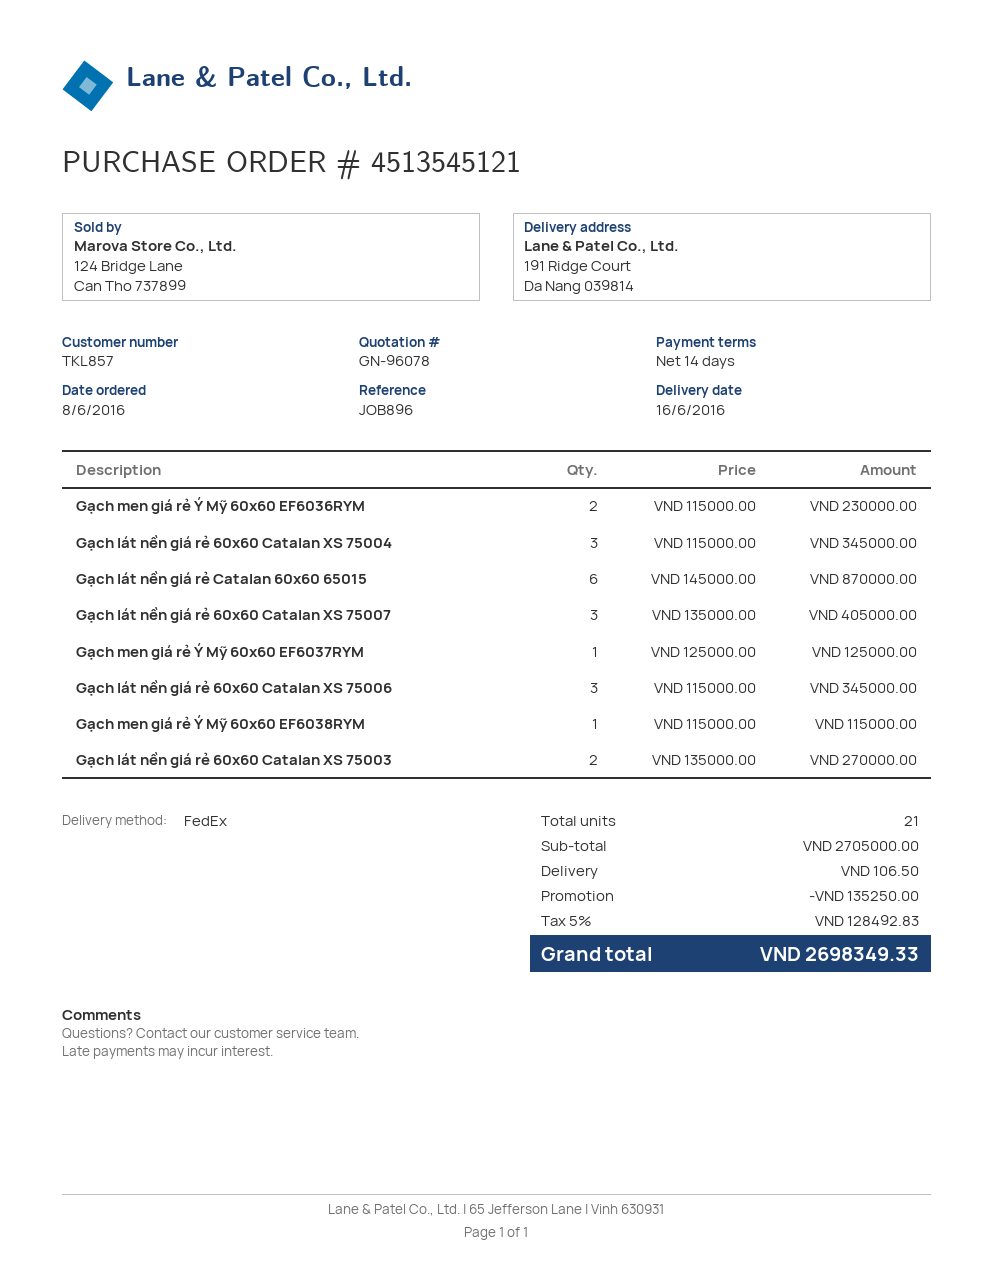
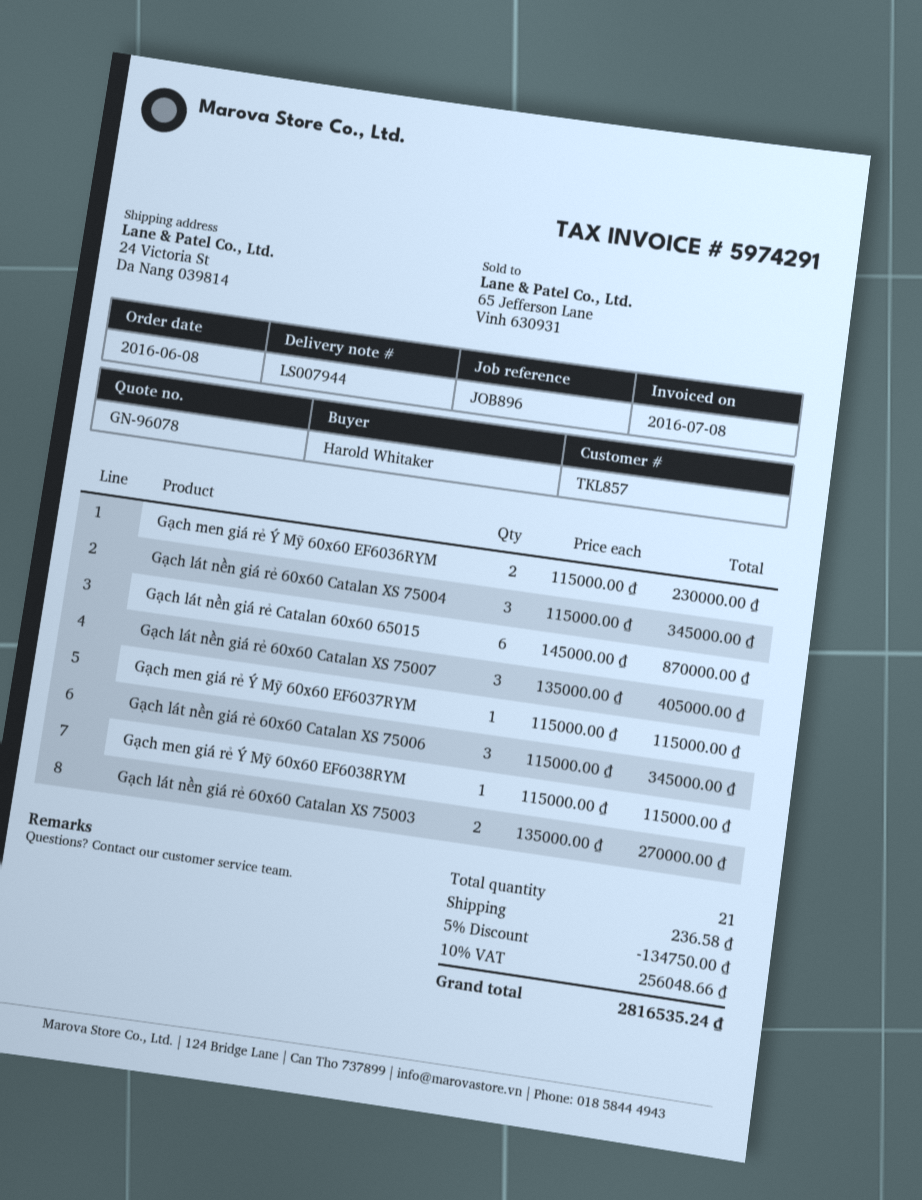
ship to: 191 Ridge Court, Da Nang 039814 -> 24 Victoria St, Da Nang 039814
Gạch men giá rẻ Ý Mỹ 60x60 EF6037RYM: 1 x 125000.00 = 125000.00 -> 1 x 115000.00 = 115000.00
discount: 135250.00 -> 134750.00
shipping: 106.50 -> 236.58
tax: 5% = 128492.83 -> 10% = 256048.66
total: 2698349.33 -> 2816535.24

